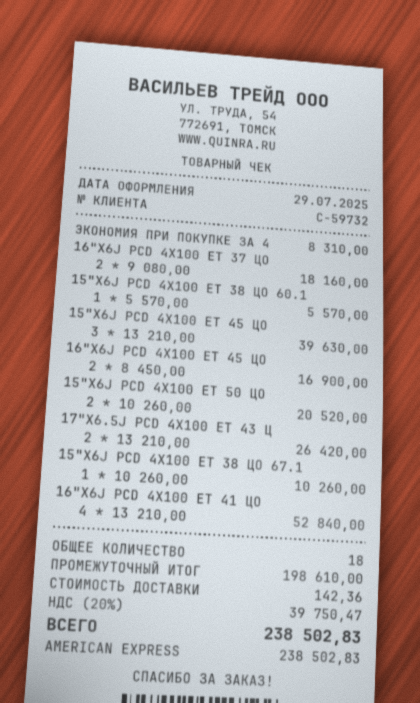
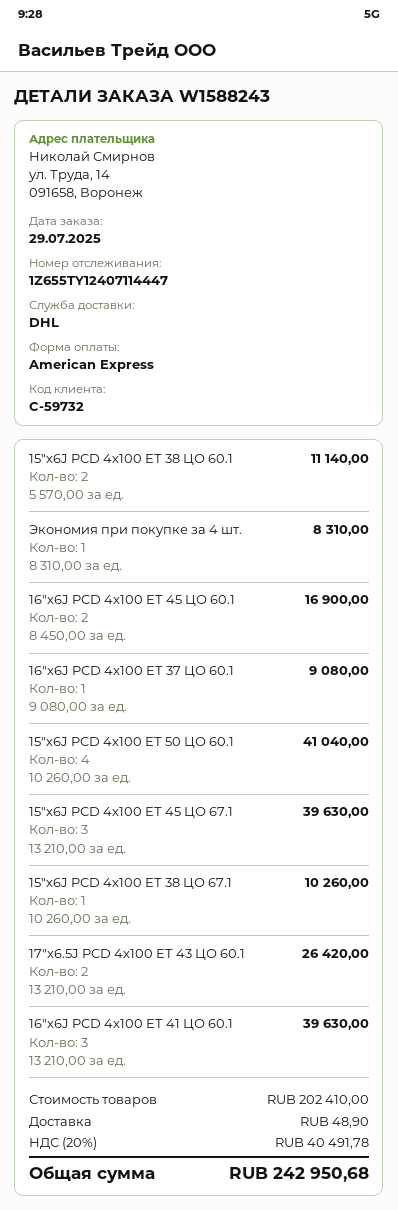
16"X6J PCD 4X100 ЕТ 37 ЦО: 2 x 9080.00 = 18160.00 -> 1 x 9080.00 = 9080.00
15"X6J PCD 4X100 ЕТ 38 ЦО 60.1: 1 x 5570.00 = 5570.00 -> 2 x 5570.00 = 11140.00
15"X6J PCD 4X100 ЕТ 50 ЦО: 2 x 10260.00 = 20520.00 -> 4 x 10260.00 = 41040.00
16"X6J PCD 4X100 ЕТ 41 ЦО: 4 x 13210.00 = 52840.00 -> 3 x 13210.00 = 39630.00
subtotal: 198610.00 -> 202410.00
shipping: 142.36 -> 48.90
tax: 20% = 39750.47 -> 20% = 40491.78
total: 238502.83 -> 242950.68

